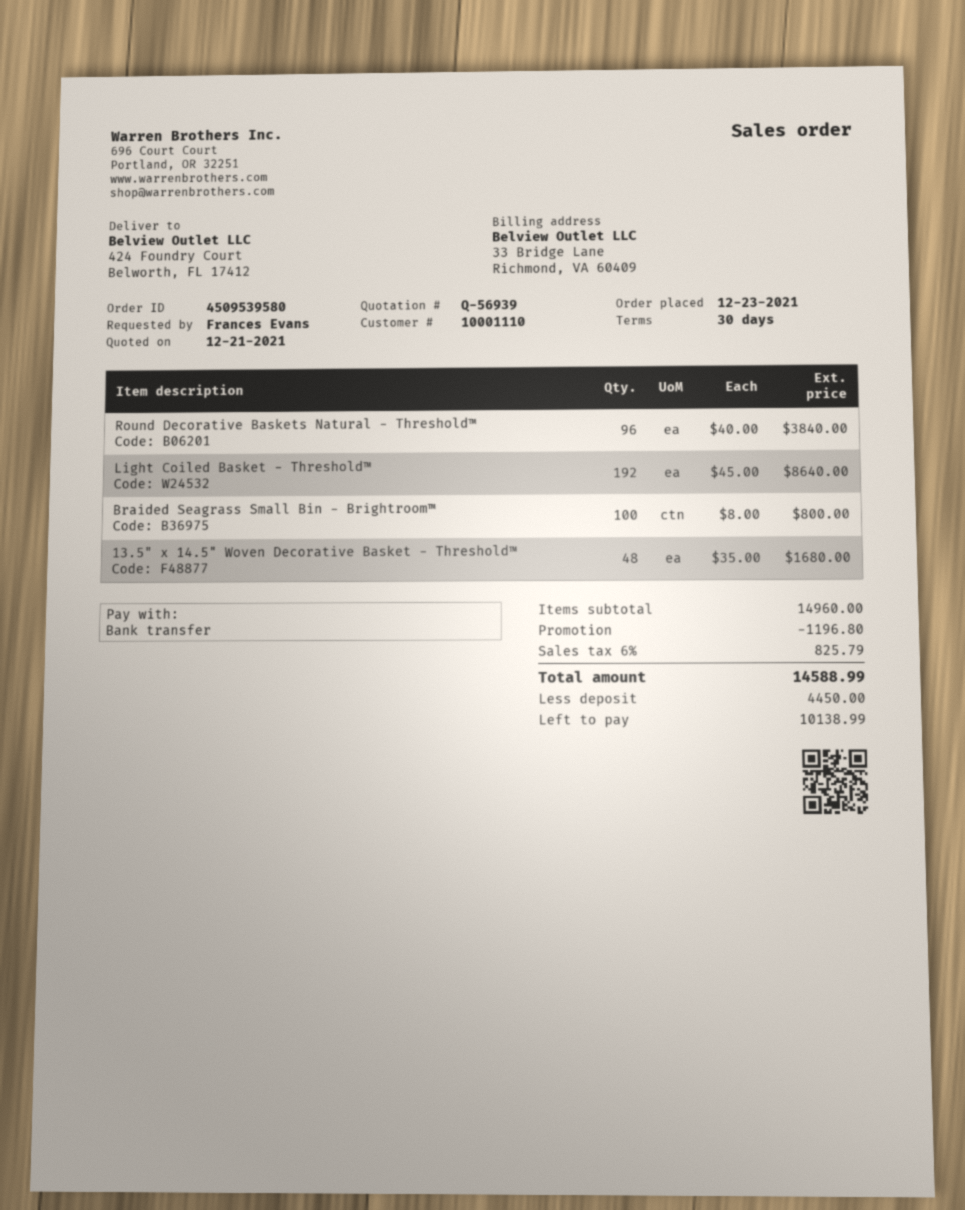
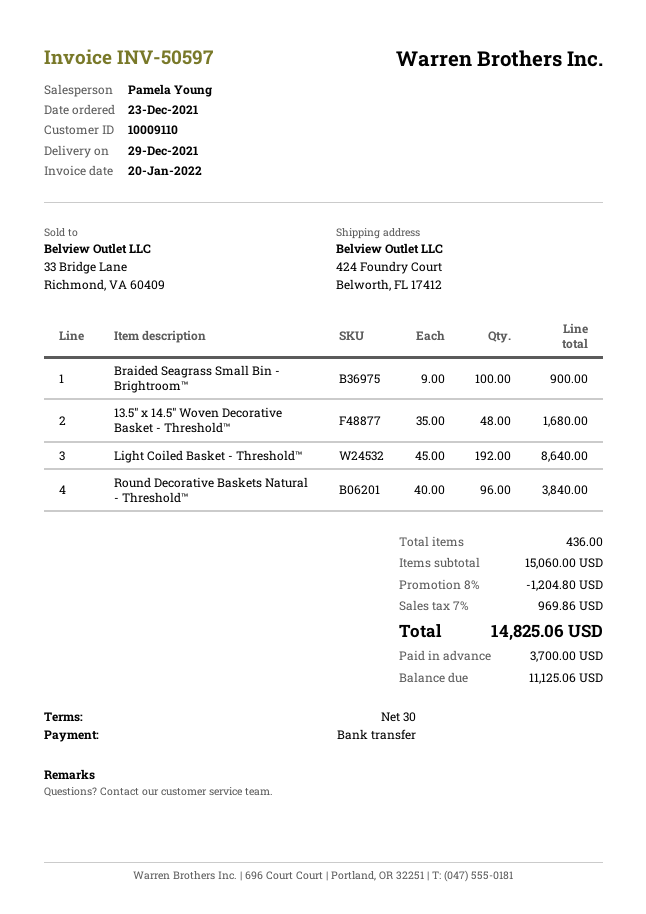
customer number: 10001110 -> 10009110
Braided Seagrass Small Bin - Brightroom™: 100 x 8.00 = 800.00 -> 100 x 9.00 = 900.00
subtotal: 14960.00 -> 15060.00
discount: 1196.80 -> 1204.80
tax: 6% = 825.79 -> 7% = 969.86
total: 14588.99 -> 14825.06
deposit: 4450.00 -> 3700.00
balance: 10138.99 -> 11125.06

